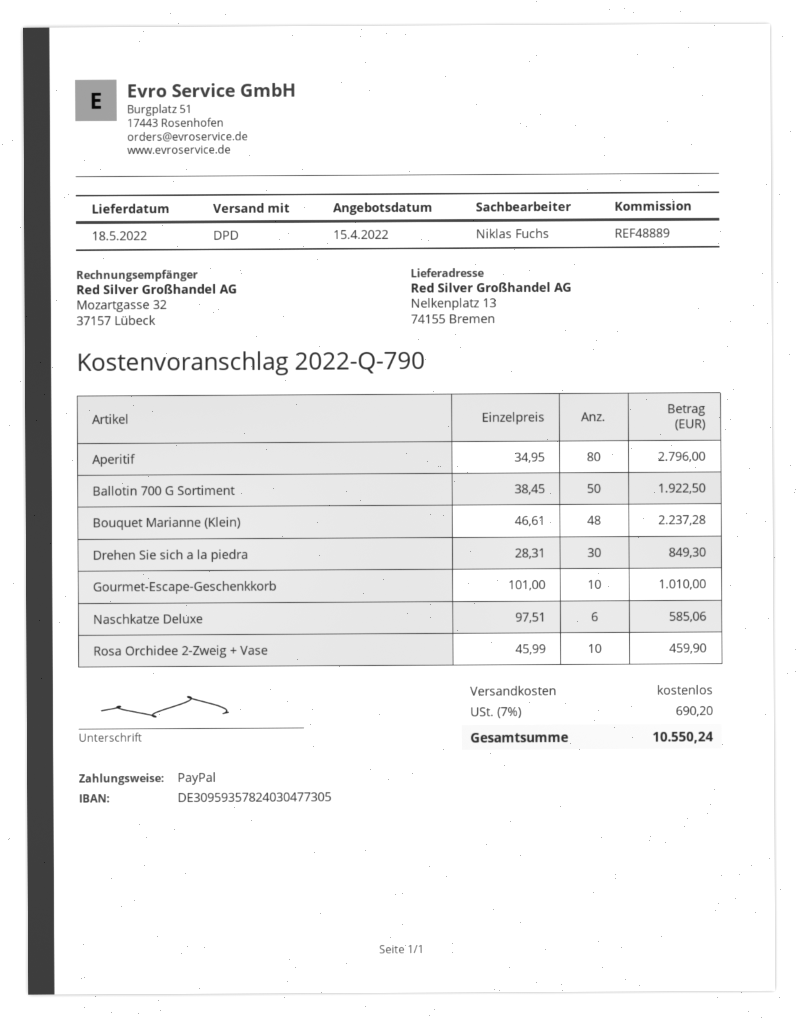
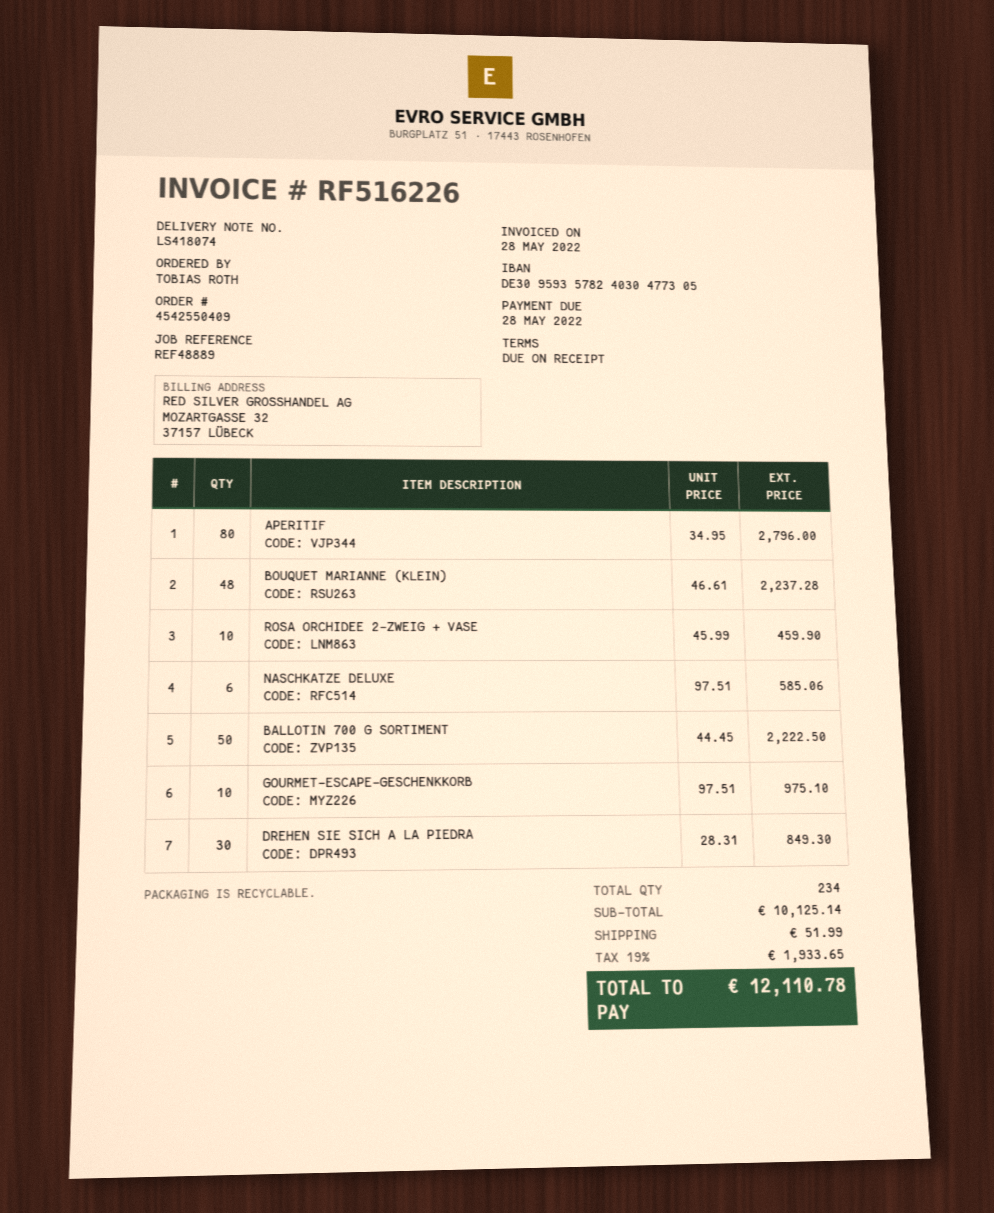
Ballotin 700 G Sortiment: 50 x 38.45 = 1922.50 -> 50 x 44.45 = 2222.50
Gourmet-Escape-Geschenkkorb: 10 x 101.00 = 1010.00 -> 10 x 97.51 = 975.10
shipping: 0.00 -> 51.99
tax: 7% = 690.20 -> 19% = 1933.65
total: 10550.24 -> 12110.78

